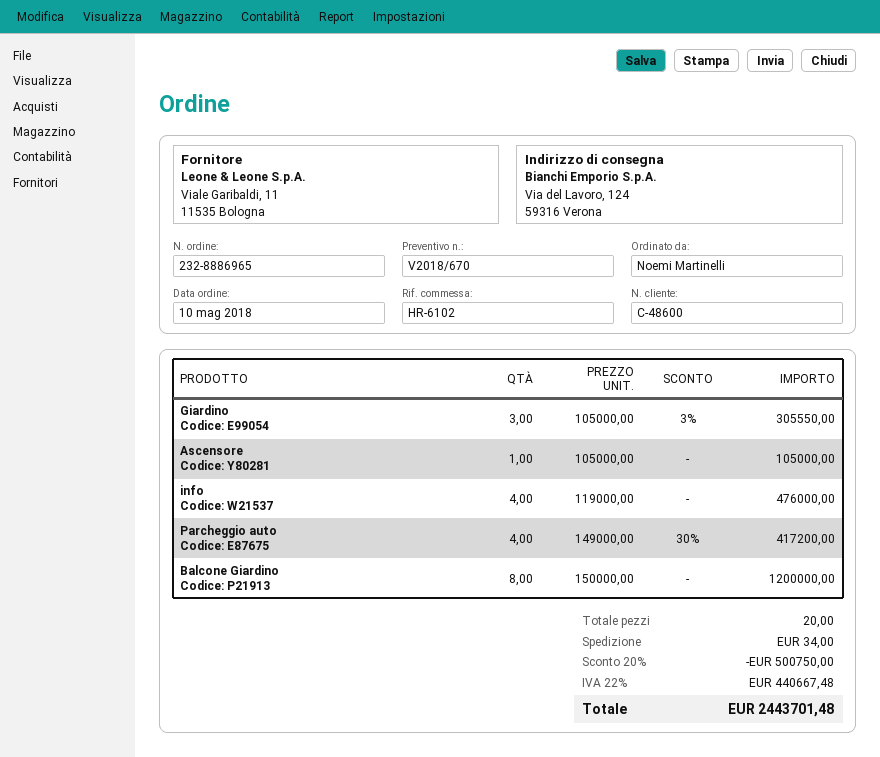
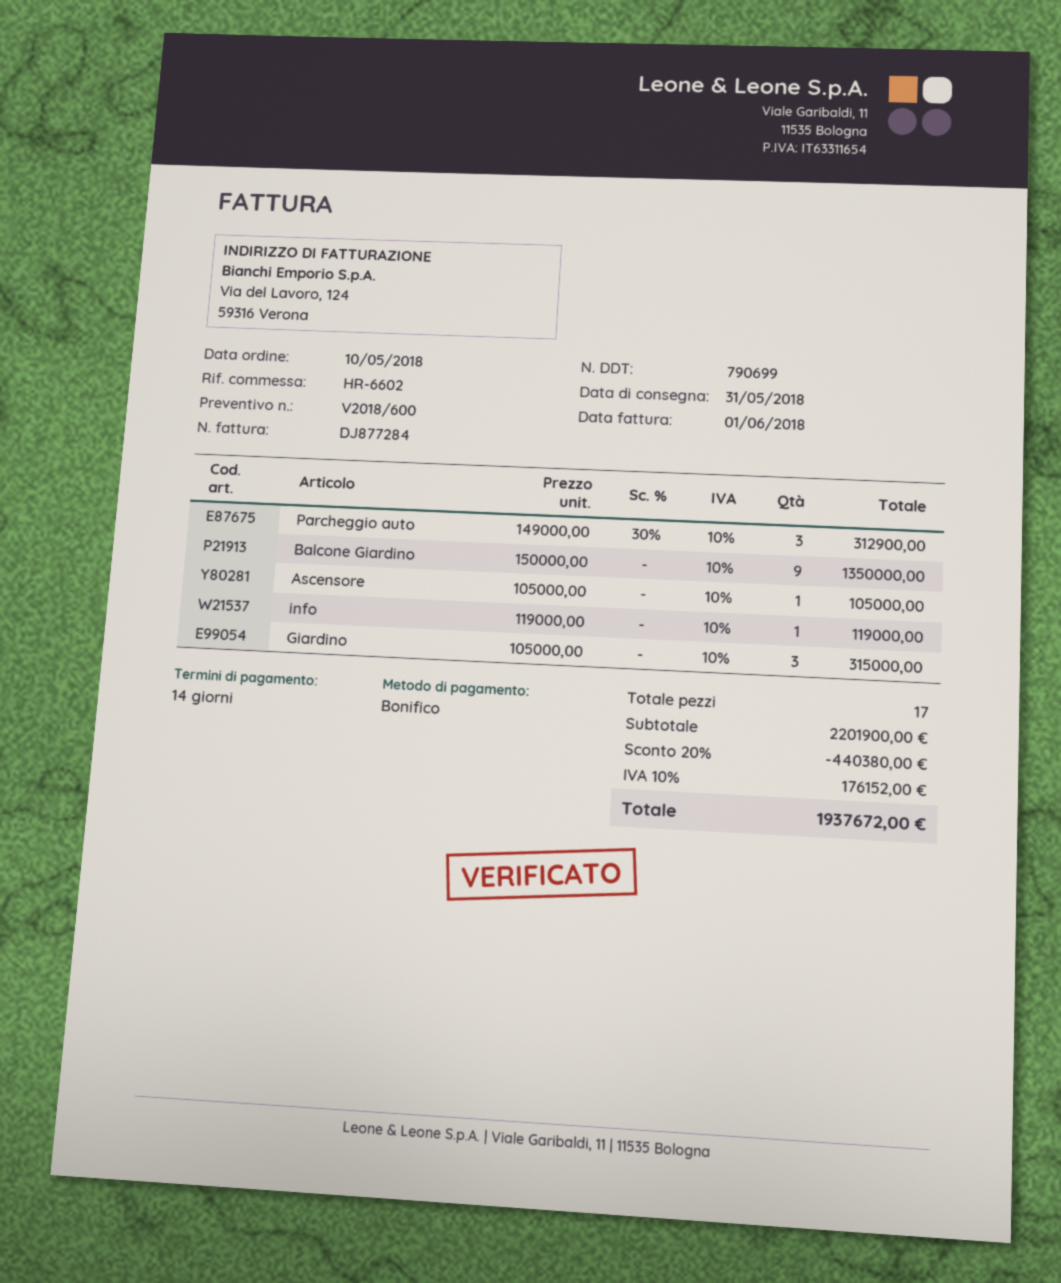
quote number: V2018/670 -> V2018/600
reference: HR-6102 -> HR-6602
Giardino: 3 x 105000.00 - 3% = 305550.00 -> 3 x 105000.00 = 315000.00
info: 4 x 119000.00 = 476000.00 -> 1 x 119000.00 = 119000.00
Parcheggio auto: 4 x 149000.00 - 30% = 417200.00 -> 3 x 149000.00 - 30% = 312900.00
Balcone Giardino: 8 x 150000.00 = 1200000.00 -> 9 x 150000.00 = 1350000.00
total quantity: 20 -> 17
discount: 20% = 500750.00 -> 20% = 440380.00
shipping: 34.00 -> none
tax: 22% = 440667.48 -> 10% = 176152.00
total: 2443701.48 -> 1937672.00

